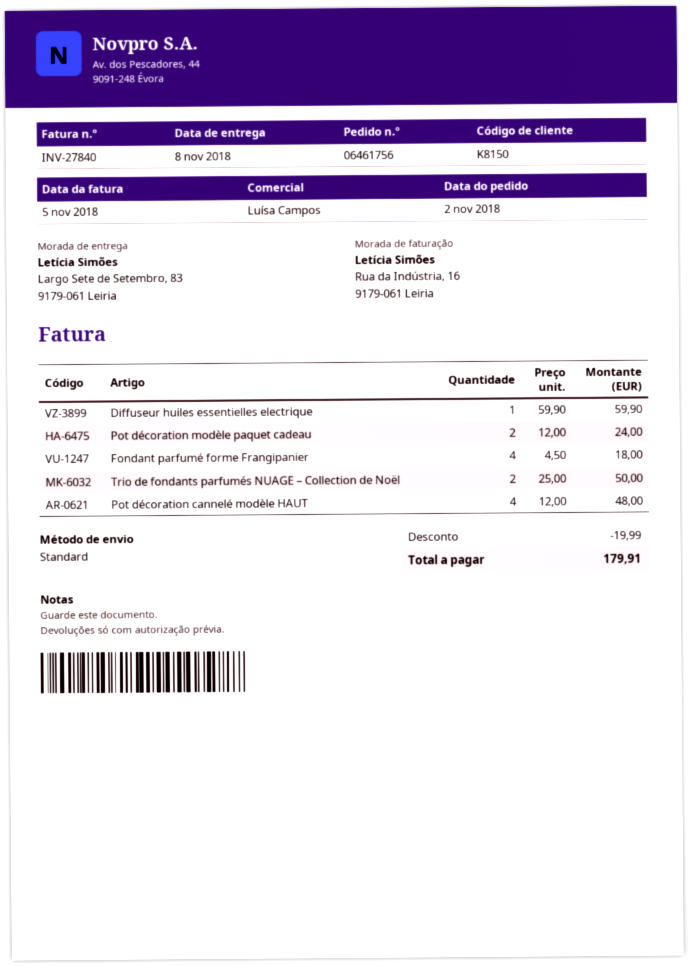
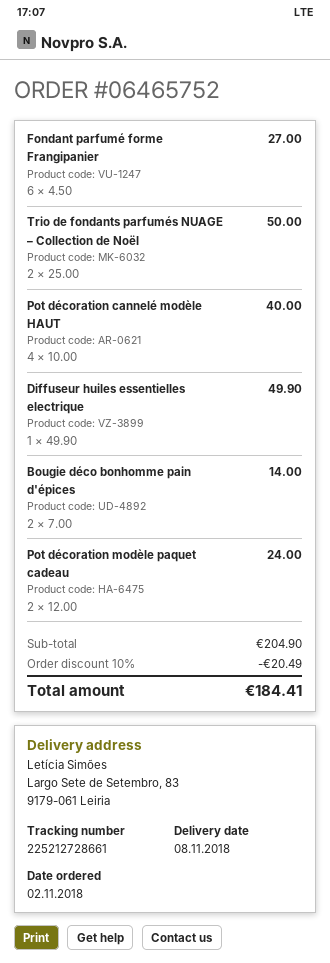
order number: 06461756 -> 06465752
Diffuseur huiles essentielles electrique: 1 x 59.90 = 59.90 -> 1 x 49.90 = 49.90
Fondant parfumé forme Frangipanier: 4 x 4.50 = 18.00 -> 6 x 4.50 = 27.00
Pot décoration cannelé modèle HAUT: 4 x 12.00 = 48.00 -> 4 x 10.00 = 40.00
Bougie déco bonhomme pain d'épices: none -> 2 x 7.00 = 14.00
discount: 19.99 -> 20.49
total: 179.91 -> 184.41

